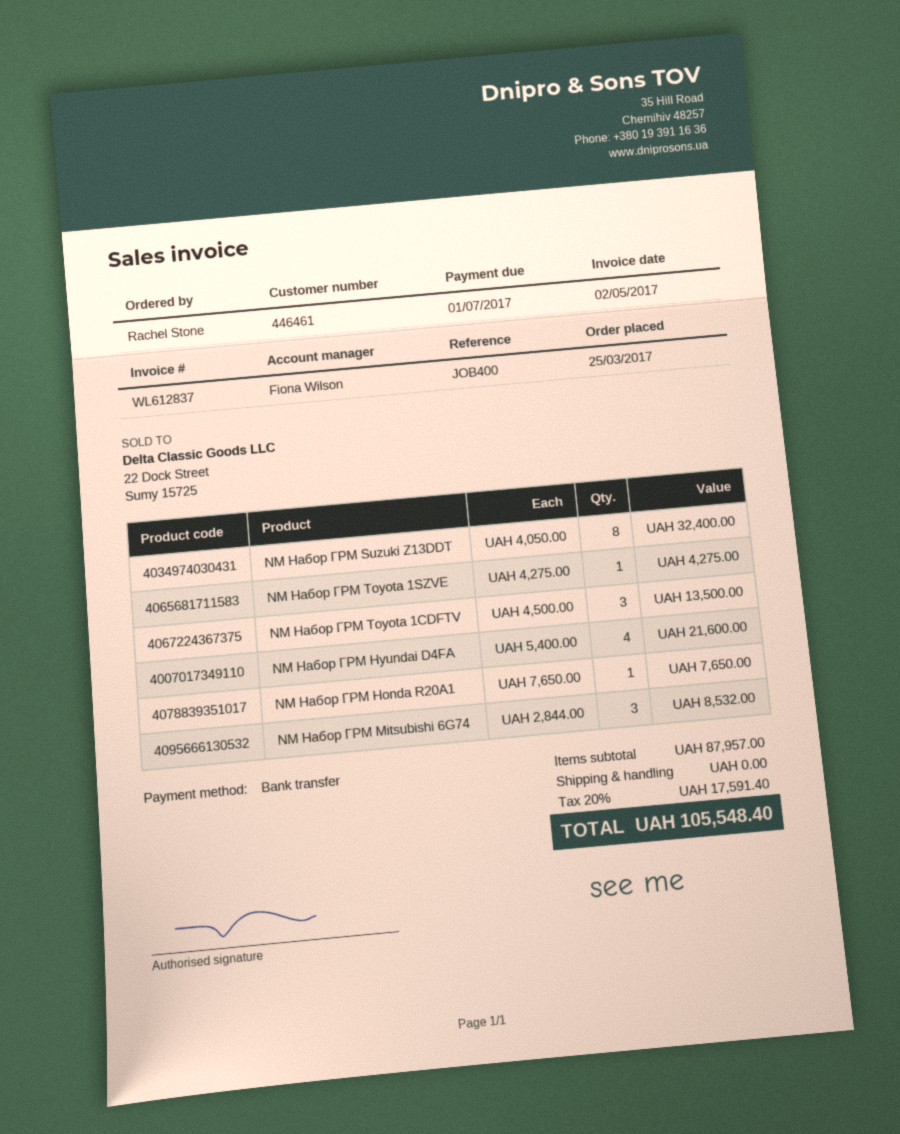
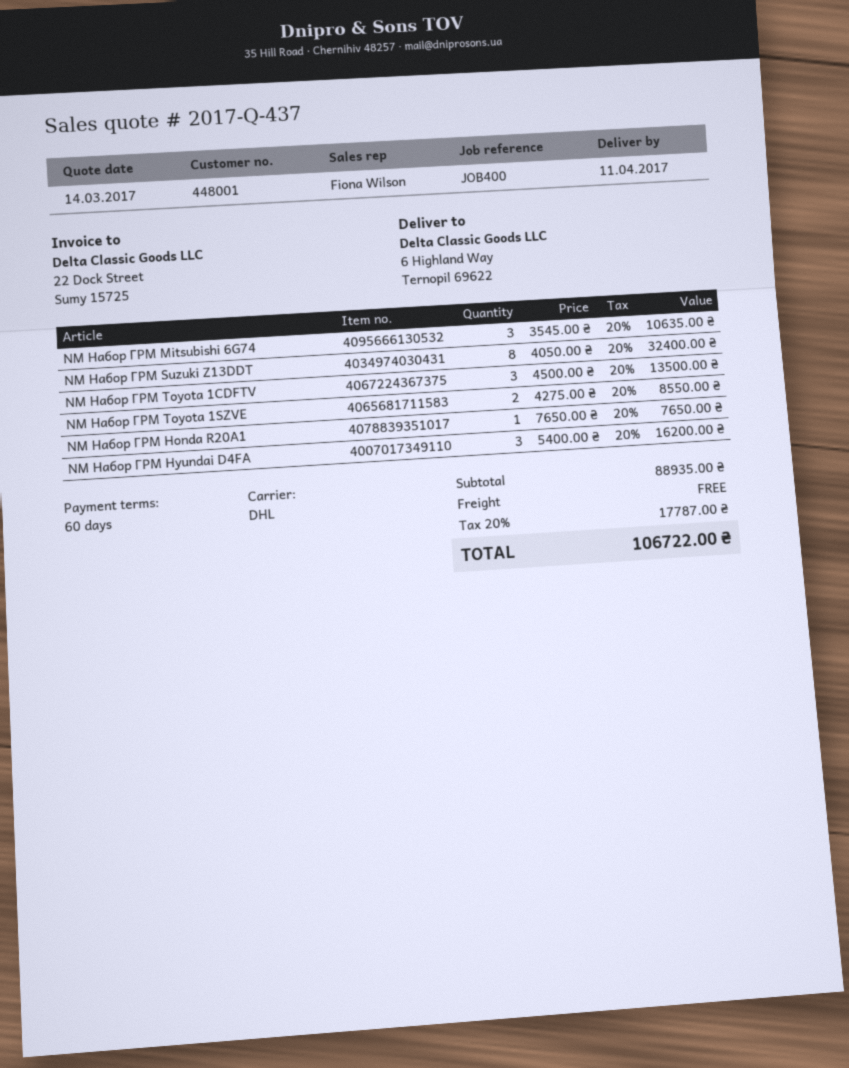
customer number: 446461 -> 448001
NM Набор ГРМ Toyota 1SZVE: 1 x 4275.00 = 4275.00 -> 2 x 4275.00 = 8550.00
NM Набор ГРМ Hyundai D4FA: 4 x 5400.00 = 21600.00 -> 3 x 5400.00 = 16200.00
NM Набор ГРМ Mitsubishi 6G74: 3 x 2844.00 = 8532.00 -> 3 x 3545.00 = 10635.00
subtotal: 87957.00 -> 88935.00
tax: 20% = 17591.40 -> 20% = 17787.00
total: 105548.40 -> 106722.00

